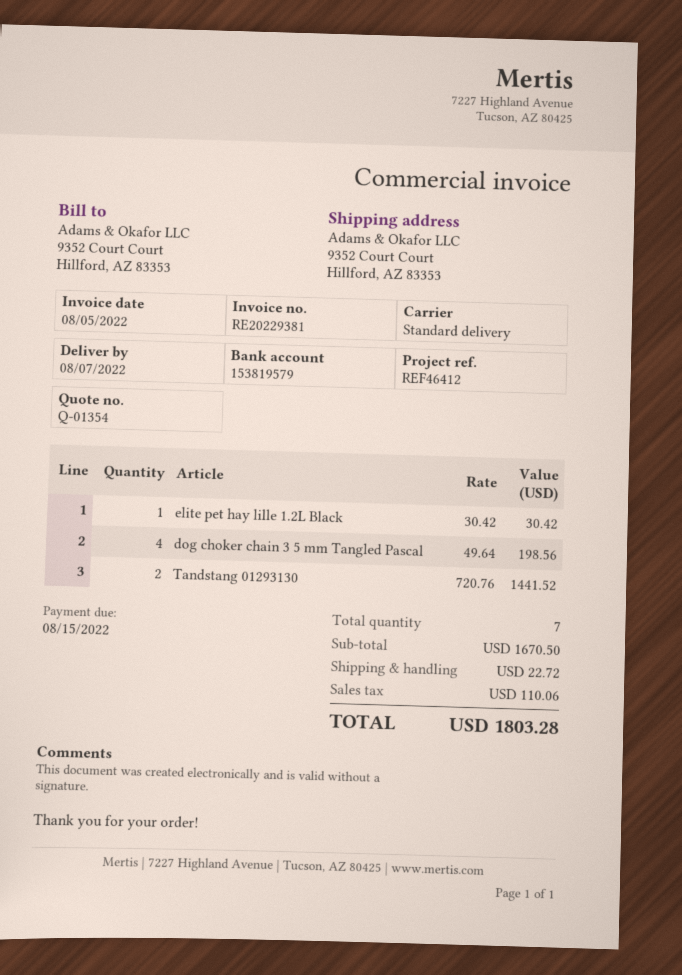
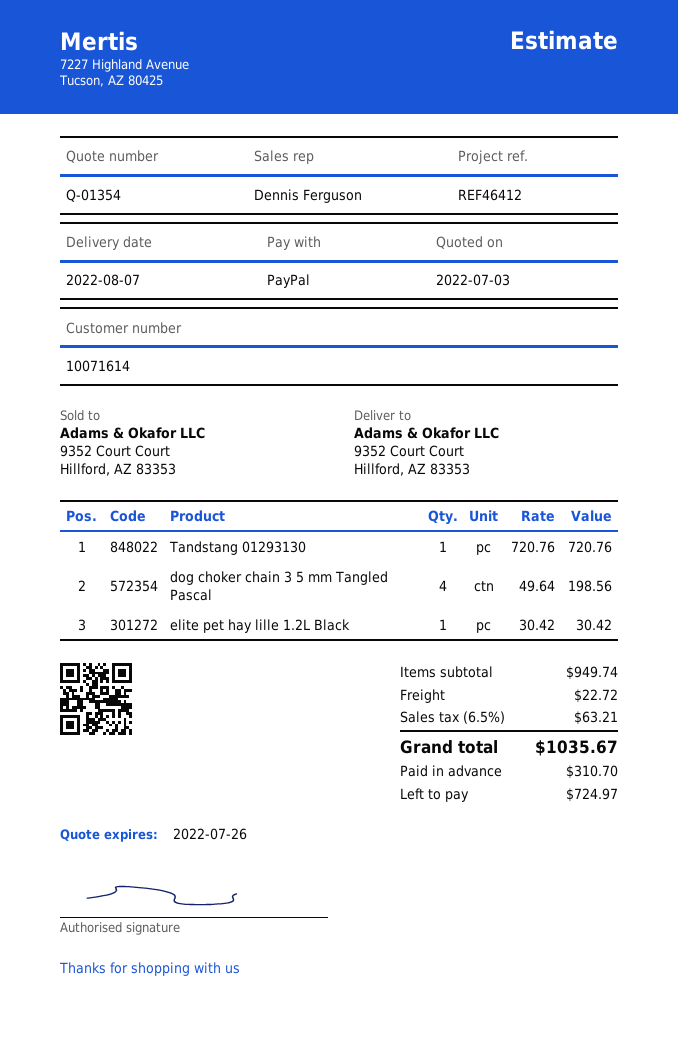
Tandstang 01293130: 2 x 720.76 = 1441.52 -> 1 x 720.76 = 720.76
subtotal: 1670.50 -> 949.74
tax: 110.06 -> 63.21
total: 1803.28 -> 1035.67

